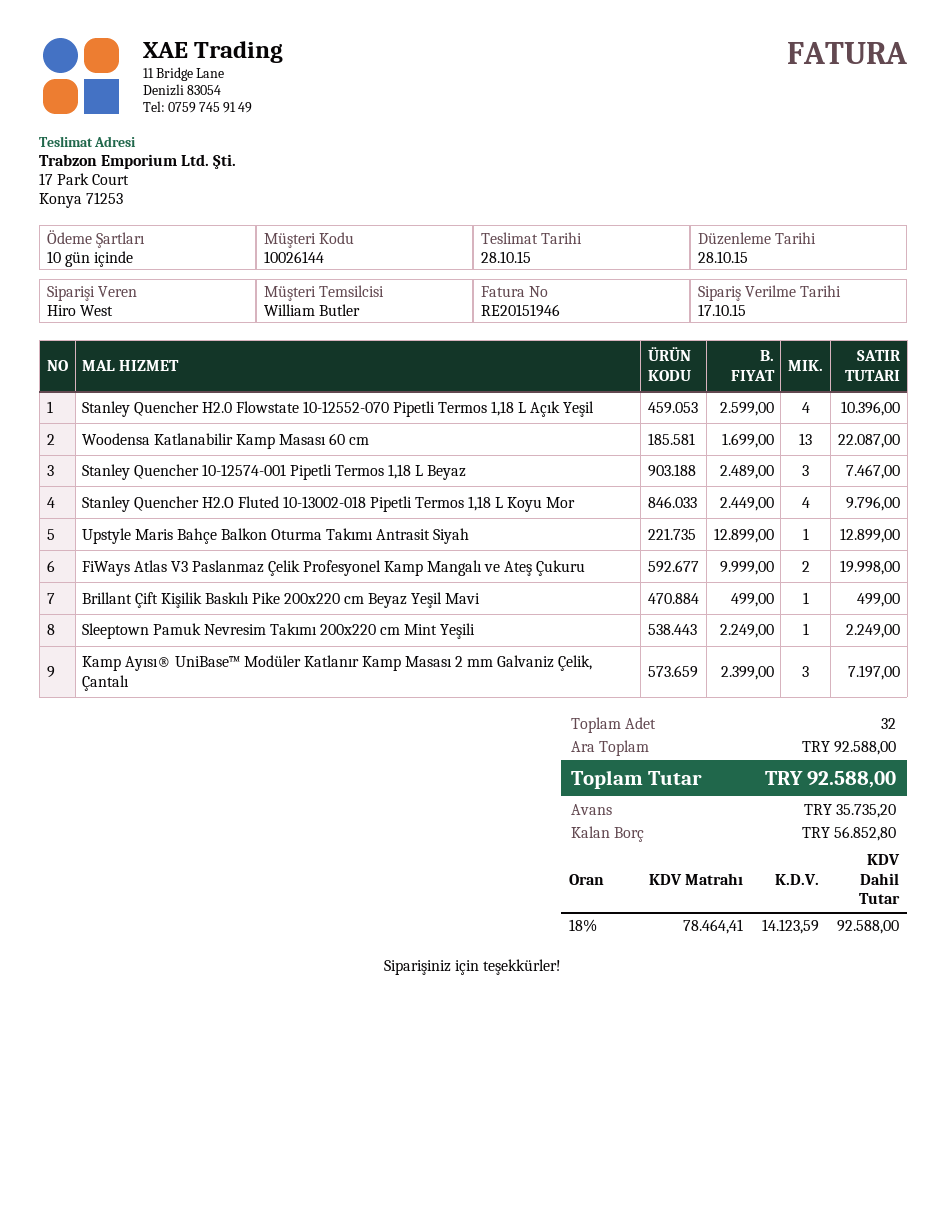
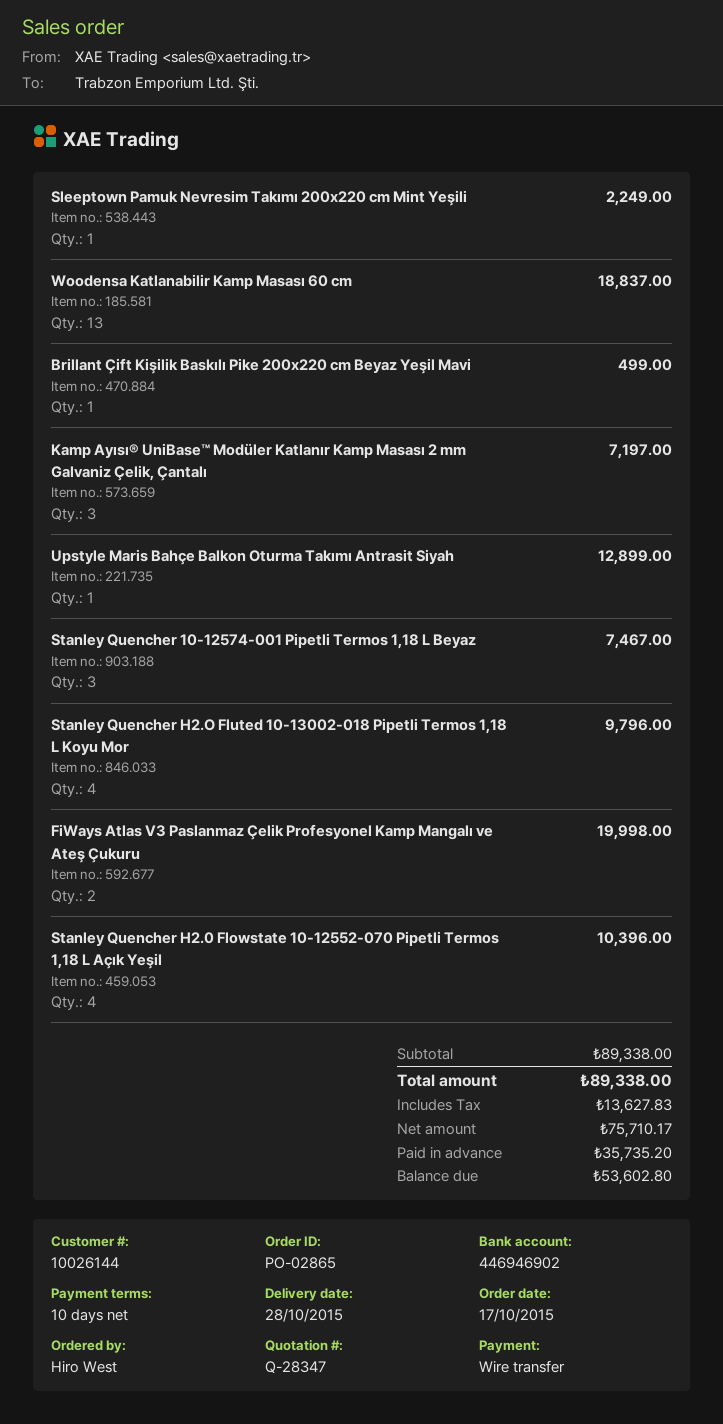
Woodensa Katlanabilir Kamp Masası 60 cm: 13 for 22087.00 -> 13 for 18837.00
subtotal: 92588.00 -> 89338.00
net: 78464.41 -> 75710.17
tax: 14123.59 -> 13627.83
total: 92588.00 -> 89338.00
balance: 56852.80 -> 53602.80

